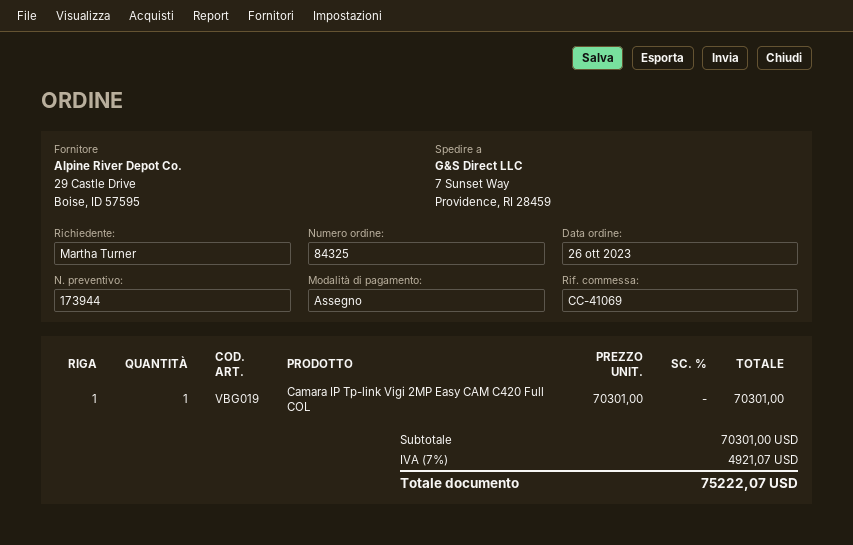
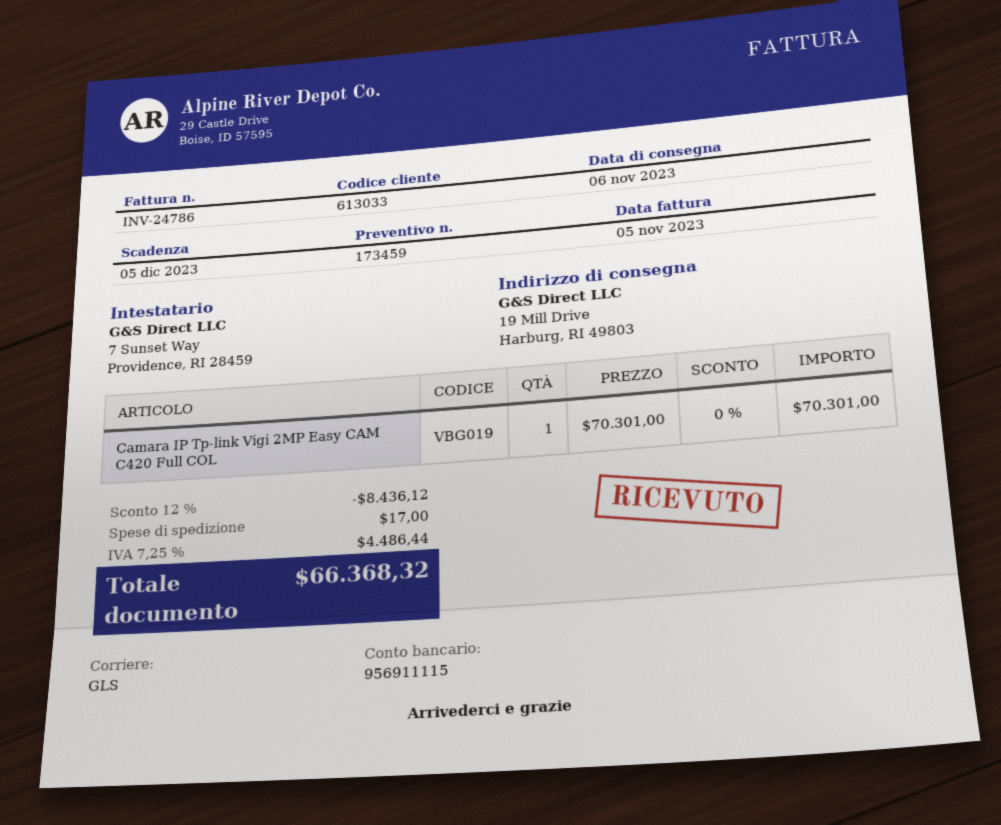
quote number: 173944 -> 173459
ship to: 7 Sunset Way, Providence, RI 28459 -> 19 Mill Drive, Harburg, RI 49803
discount: none -> 12% = 8436.12
shipping: none -> 17.00
tax: 7% = 4921.07 -> 7.25% = 4486.44
total: 75222.07 -> 66368.32

